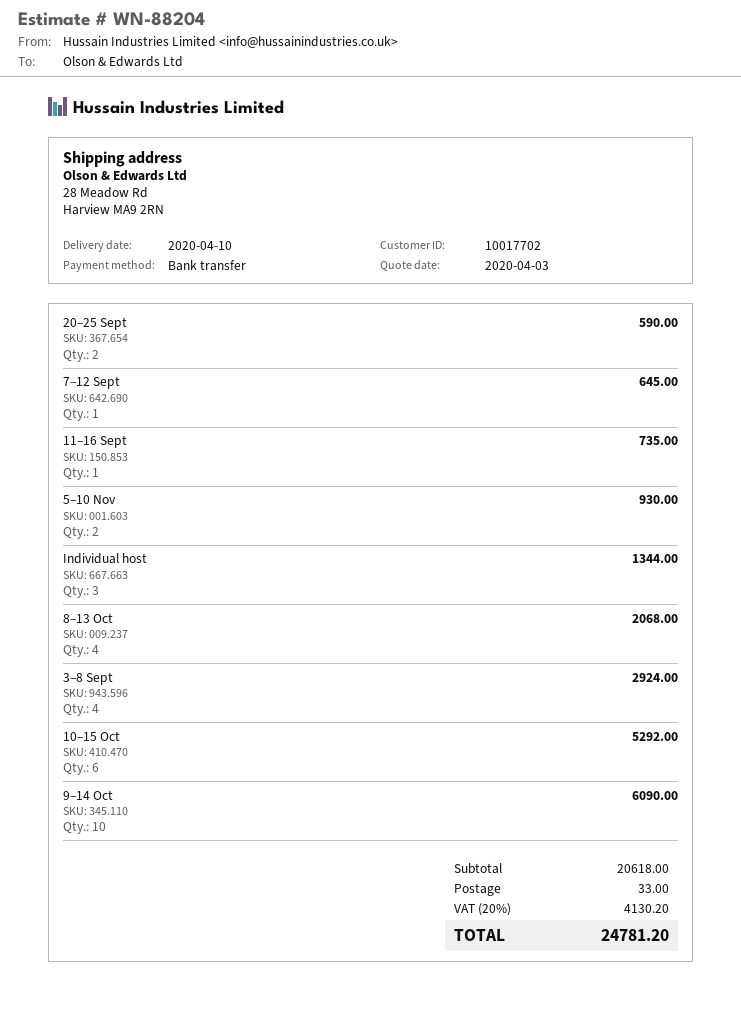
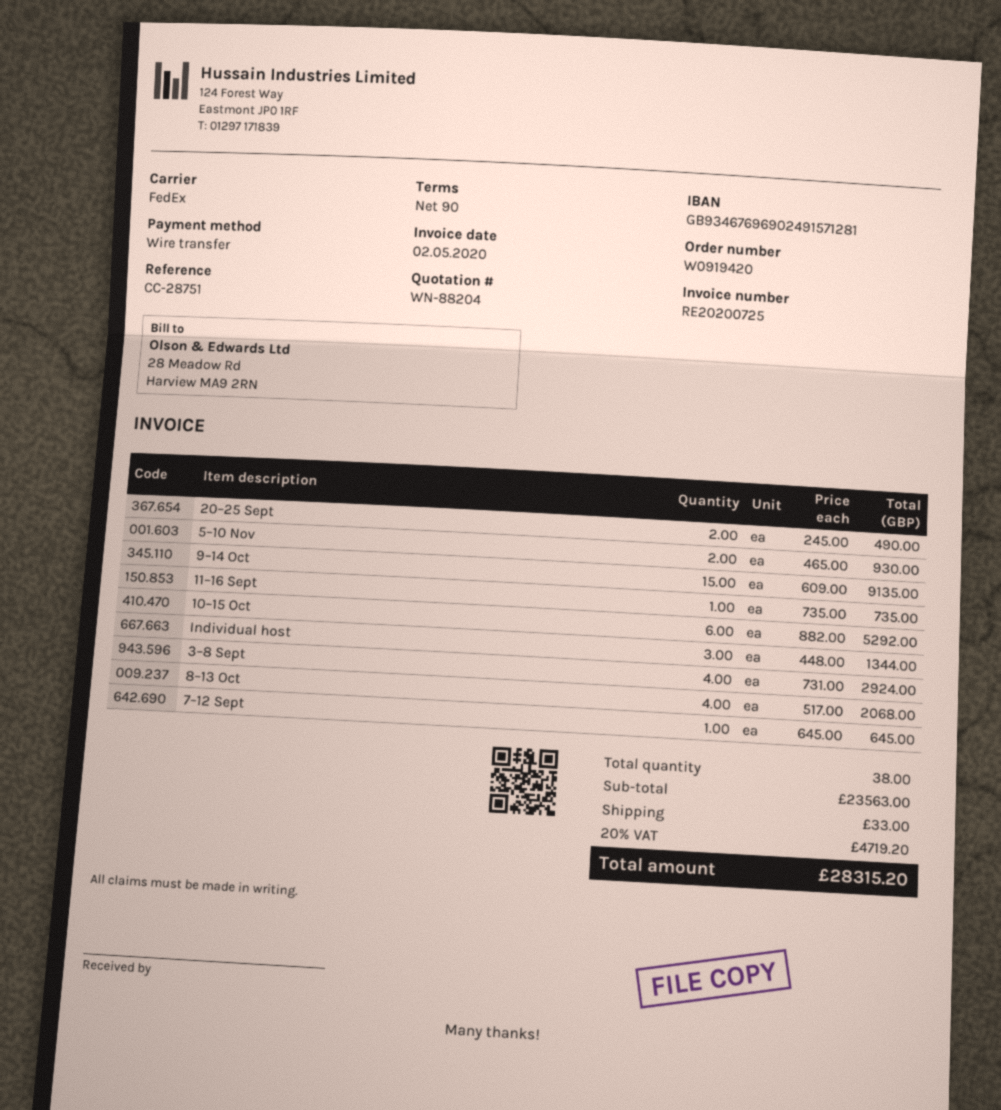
20–25 Sept: 2 for 590.00 -> 2 for 490.00
9–14 Oct: 10 for 6090.00 -> 15 for 9135.00
subtotal: 20618.00 -> 23563.00
tax: 20% = 4130.20 -> 20% = 4719.20
total: 24781.20 -> 28315.20

